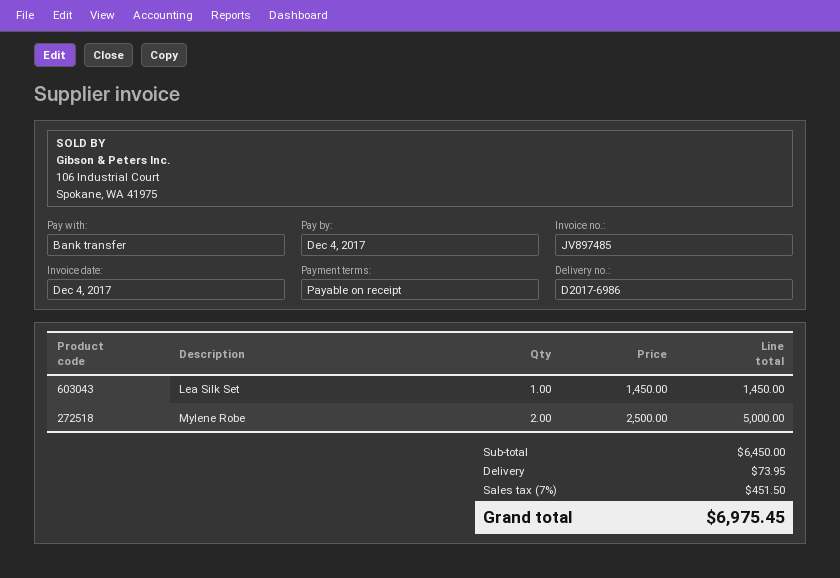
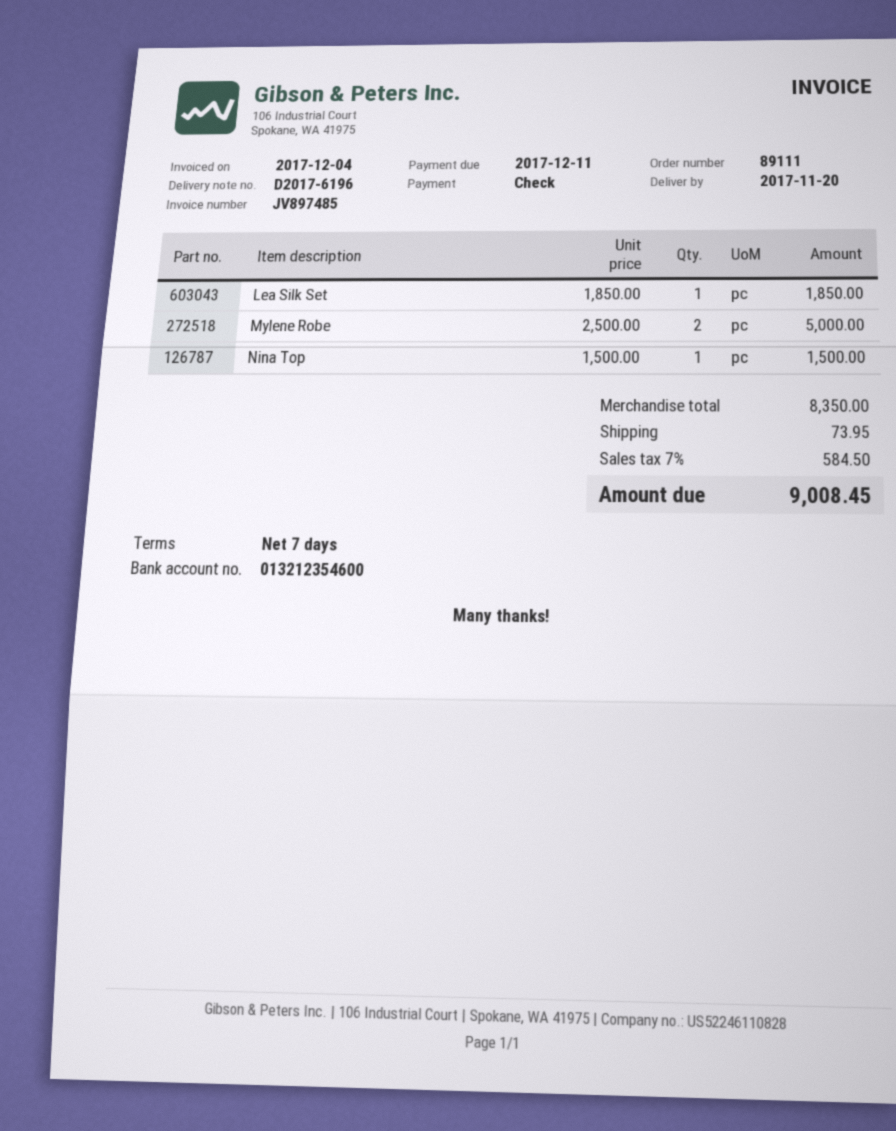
delivery note number: D2017-6986 -> D2017-6196
payment terms: on receipt -> 7 days
due date: 2017-12-04 -> 2017-12-11
payment method: bank transfer -> cheque
Lea Silk Set: 1 x 1450.00 = 1450.00 -> 1 x 1850.00 = 1850.00
Nina Top: none -> 1 x 1500.00 = 1500.00
subtotal: 6450.00 -> 8350.00
tax: 7% = 451.50 -> 7% = 584.50
total: 6975.45 -> 9008.45

